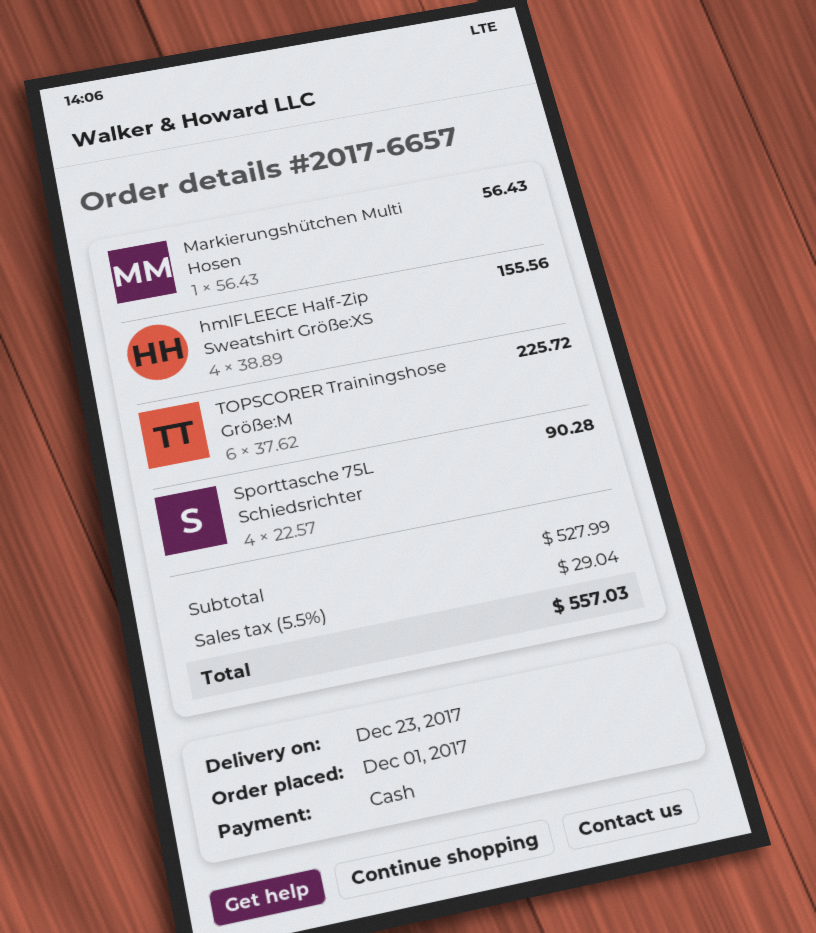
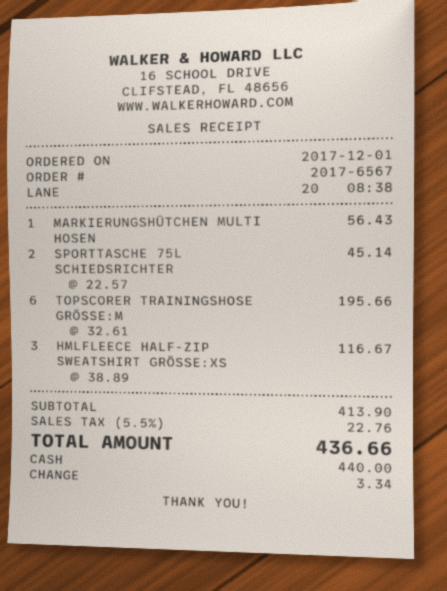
order number: 2017-6657 -> 2017-6567
hmlFLEECE Half-Zip Sweatshirt Größe:XS: 4 x 38.89 = 155.56 -> 3 x 38.89 = 116.67
TOPSCORER Trainingshose Größe:M: 6 x 37.62 = 225.72 -> 6 x 32.61 = 195.66
Sporttasche 75L Schiedsrichter: 4 x 22.57 = 90.28 -> 2 x 22.57 = 45.14
subtotal: 527.99 -> 413.90
tax: 5.5% = 29.04 -> 5.5% = 22.76
total: 557.03 -> 436.66

